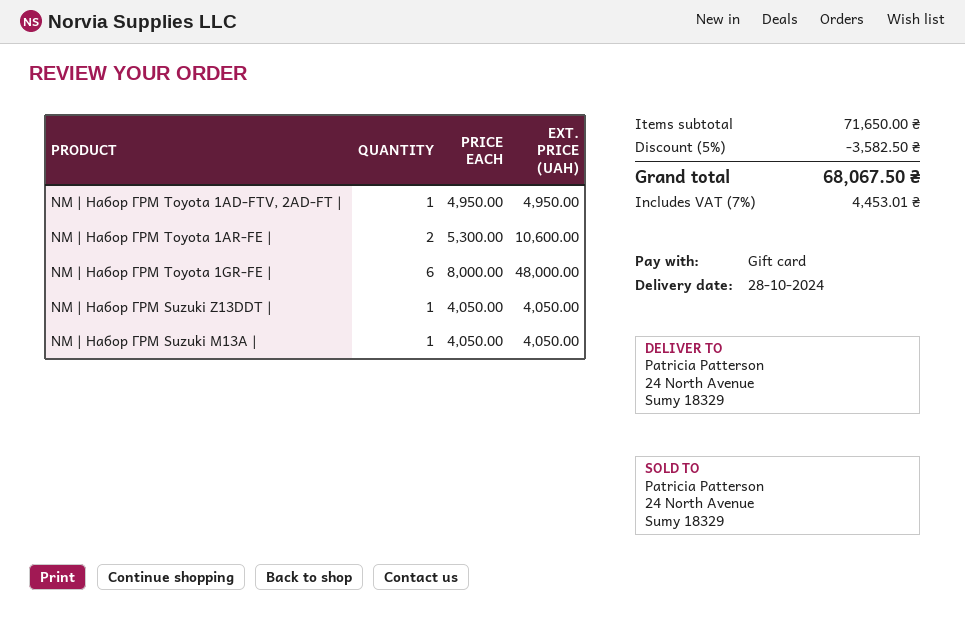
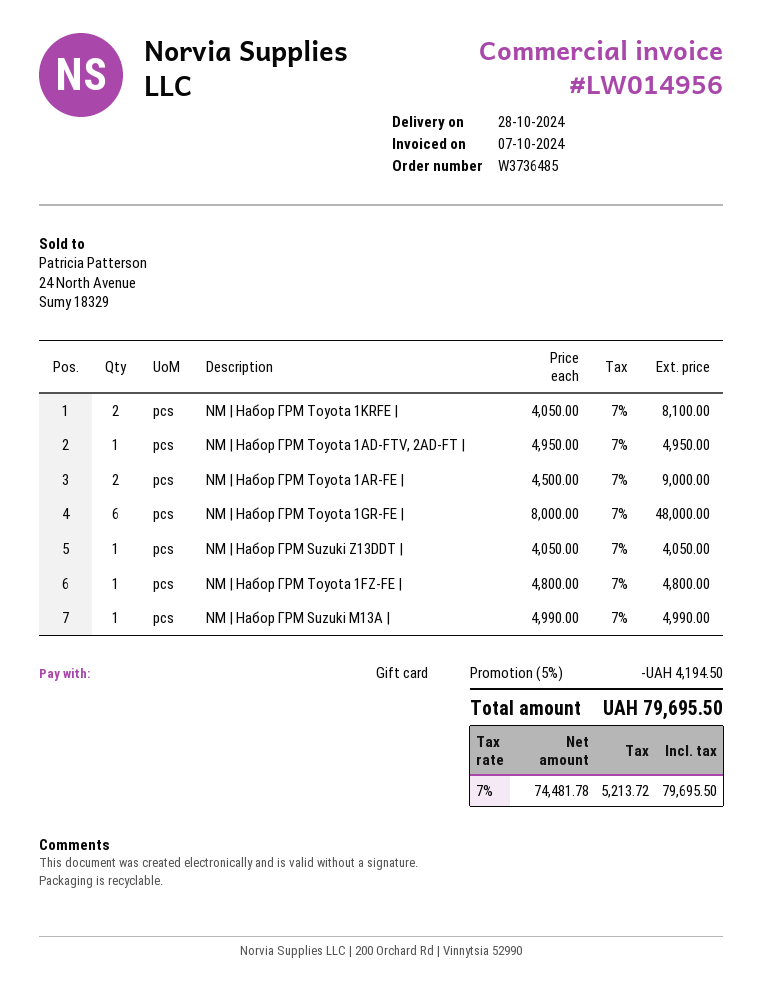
NM | Набор ГРМ Toyota 1AR-FE |: 2 x 5300.00 = 10600.00 -> 2 x 4500.00 = 9000.00
NM | Набор ГРМ Suzuki M13A |: 1 x 4050.00 = 4050.00 -> 1 x 4990.00 = 4990.00
NM | Набор ГРМ Toyota 1KRFE |: none -> 2 x 4050.00 = 8100.00
NM | Набор ГРМ Toyota 1FZ-FE |: none -> 1 x 4800.00 = 4800.00
discount: 5% = 3582.50 -> 5% = 4194.50
tax: 7% = 4453.01 -> 7% = 5213.72
total: 68067.50 -> 79695.50

